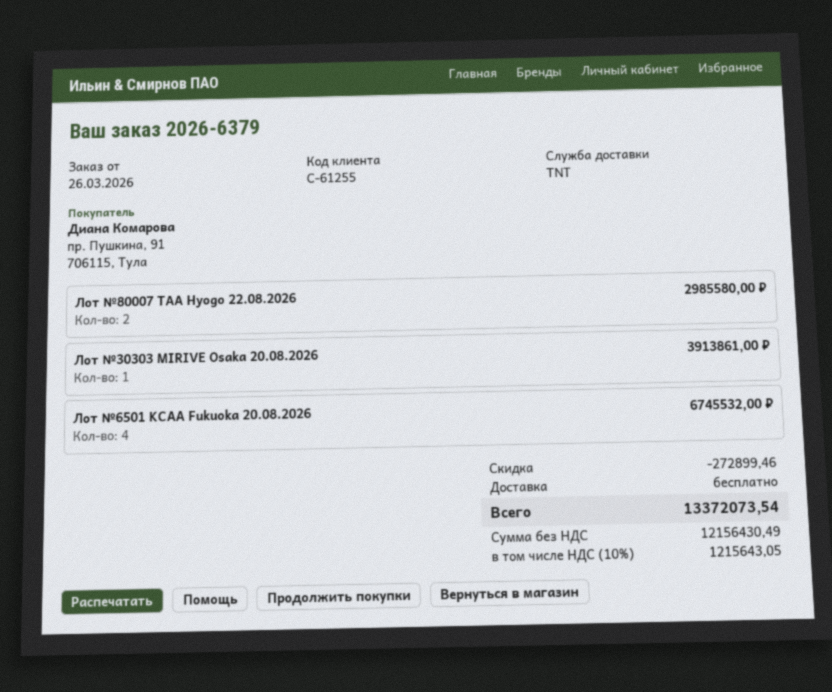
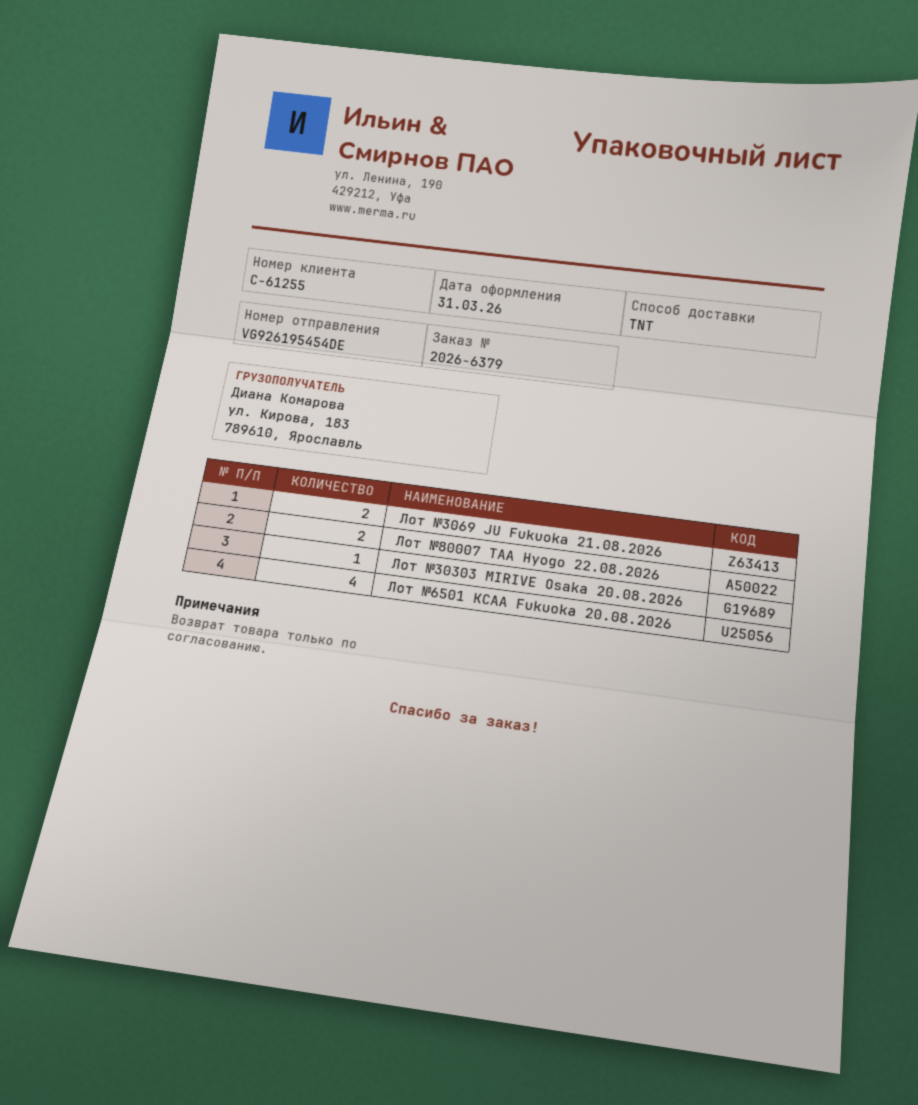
order date: 2026-03-26 -> 2026-03-31
Лот №3069 JU Fukuoka 21.08.2026: none -> 2

